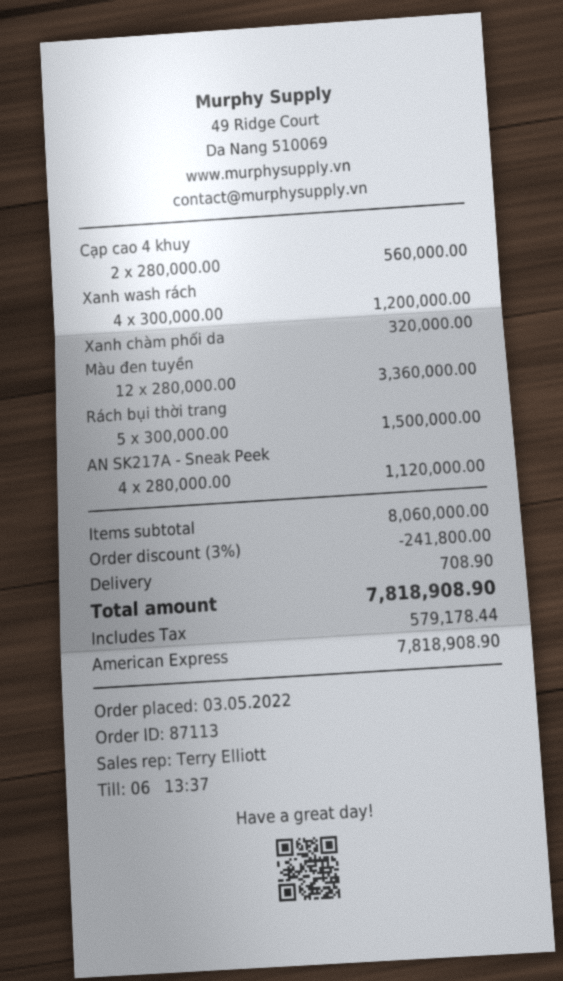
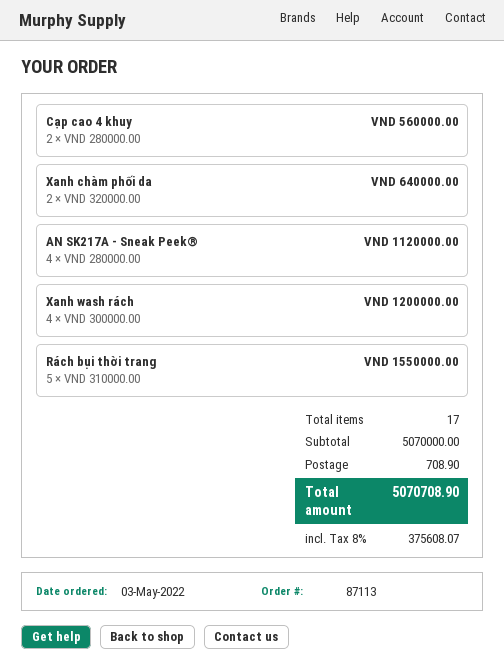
Xanh chàm phối da: 1 x 320000.00 = 320000.00 -> 2 x 320000.00 = 640000.00
Màu đen tuyền: 12 x 280000.00 = 3360000.00 -> none
Rách bụi thời trang: 5 x 300000.00 = 1500000.00 -> 5 x 310000.00 = 1550000.00
subtotal: 8060000.00 -> 5070000.00
discount: 3% = 241800.00 -> none
tax: 579178.44 -> 375608.07
total: 7818908.90 -> 5070708.90

